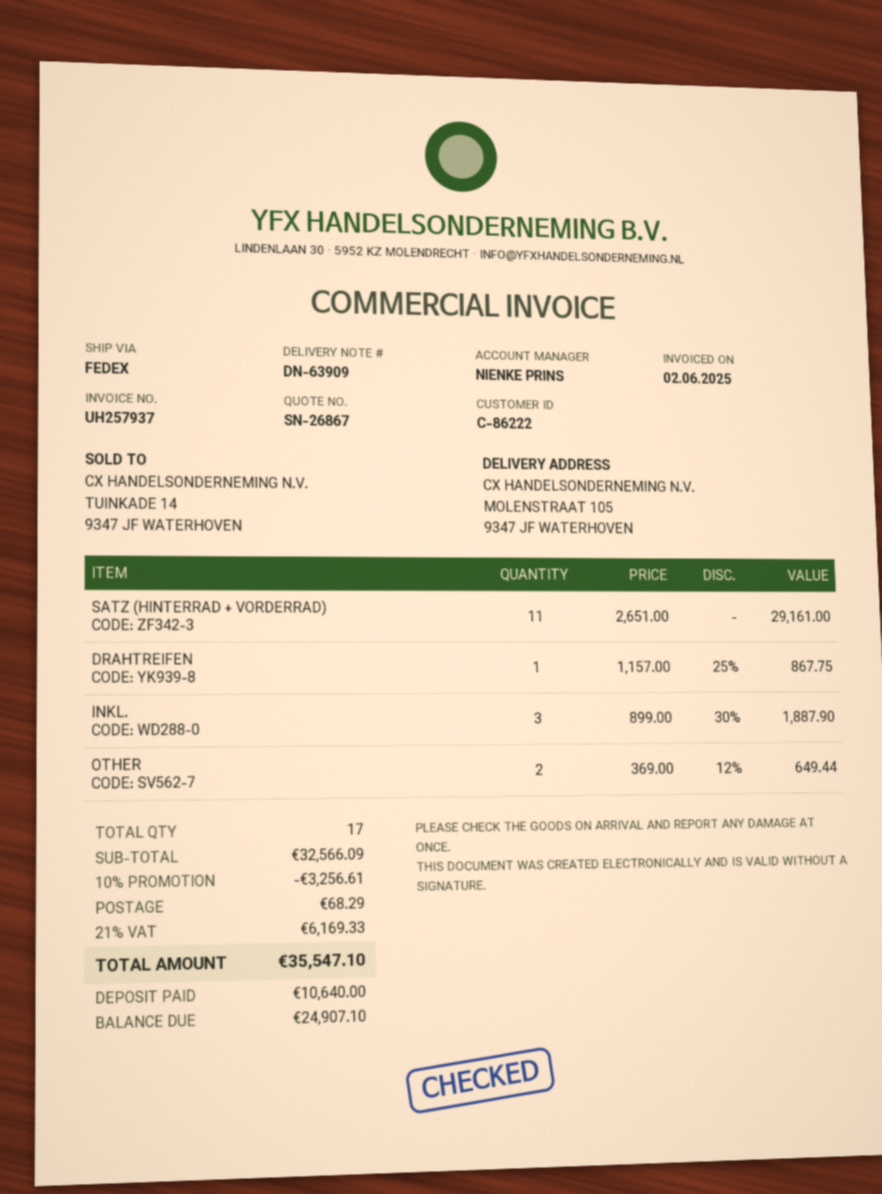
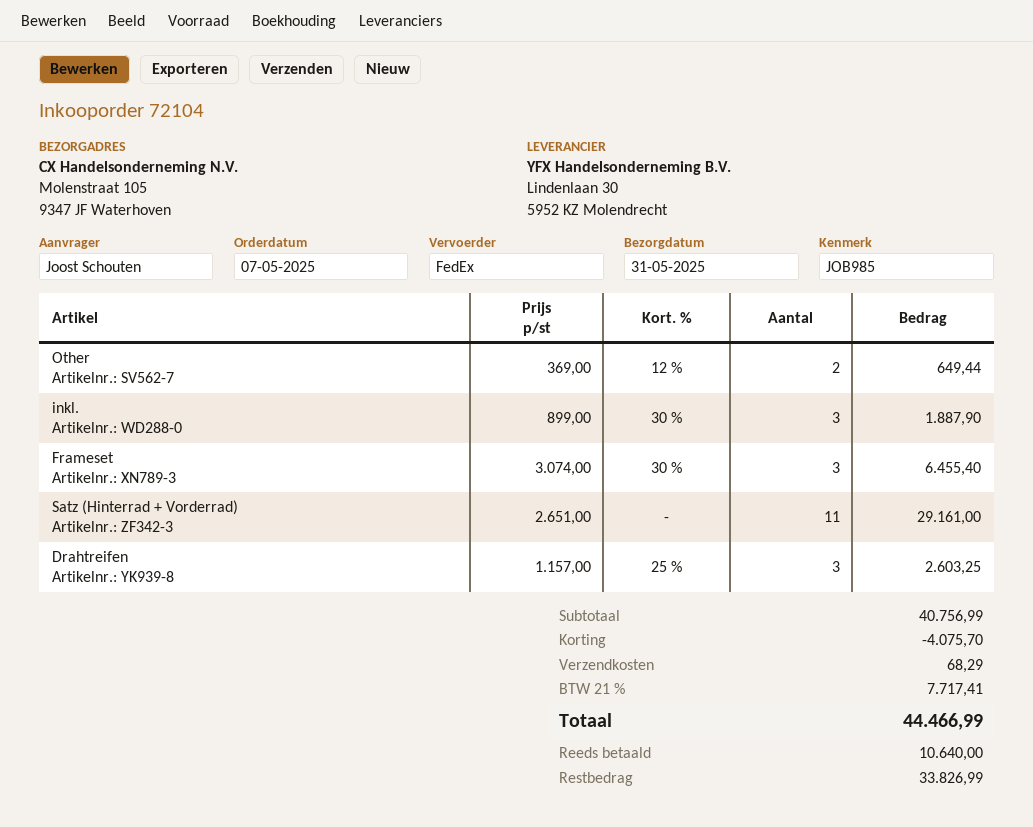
DRAHTREIFEN: 1 x 1157.00 - 25% = 867.75 -> 3 x 1157.00 - 25% = 2603.25
Frameset: none -> 3 x 3074.00 - 30% = 6455.40
subtotal: 32566.09 -> 40756.99
discount: 3256.61 -> 4075.70
tax: 21% = 6169.33 -> 21% = 7717.41
total: 35547.10 -> 44466.99
balance: 24907.10 -> 33826.99

